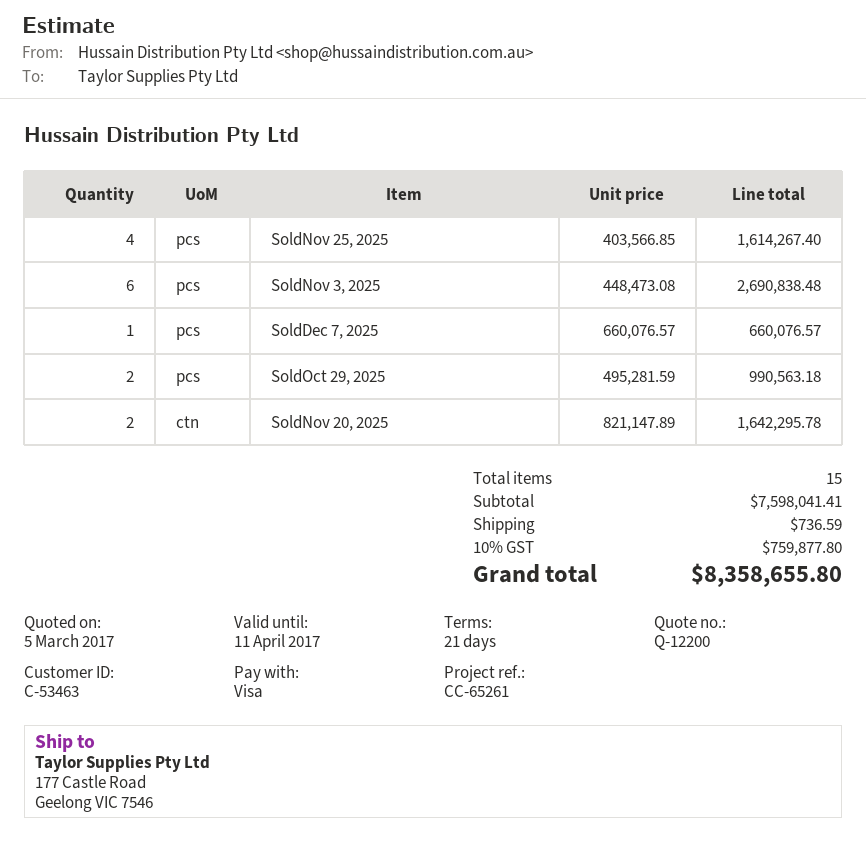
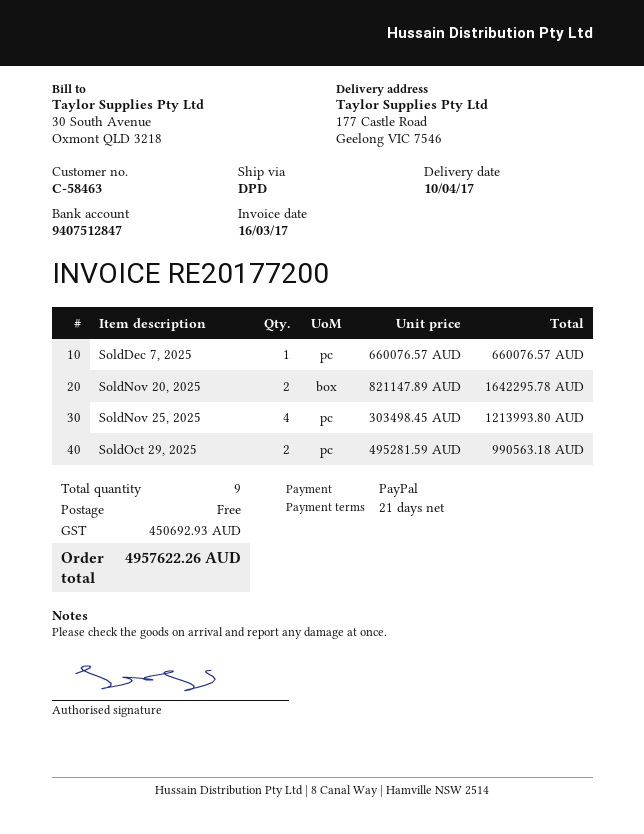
customer number: C-53463 -> C-58463
payment method: Visa -> PayPal
SoldNov 25, 2025: 4 x 403566.85 = 1614267.40 -> 4 x 303498.45 = 1213993.80
SoldNov 3, 2025: 6 x 448473.08 = 2690838.48 -> none
total quantity: 15 -> 9
shipping: 736.59 -> 0.00
tax: 759877.80 -> 450692.93
total: 8358655.80 -> 4957622.26

